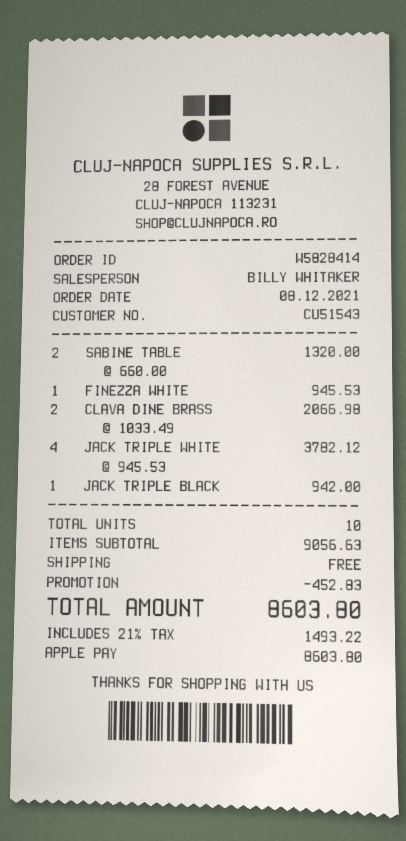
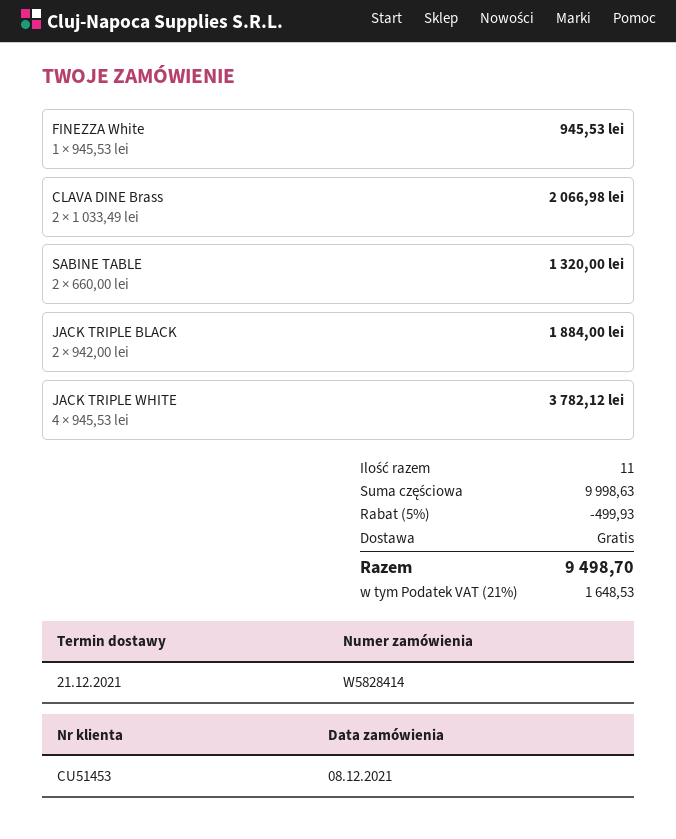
customer number: CU51543 -> CU51453
JACK TRIPLE BLACK: 1 x 942.00 = 942.00 -> 2 x 942.00 = 1884.00
total quantity: 10 -> 11
subtotal: 9056.63 -> 9998.63
discount: 452.83 -> 499.93
tax: 21% = 1493.22 -> 21% = 1648.53
total: 8603.80 -> 9498.70

